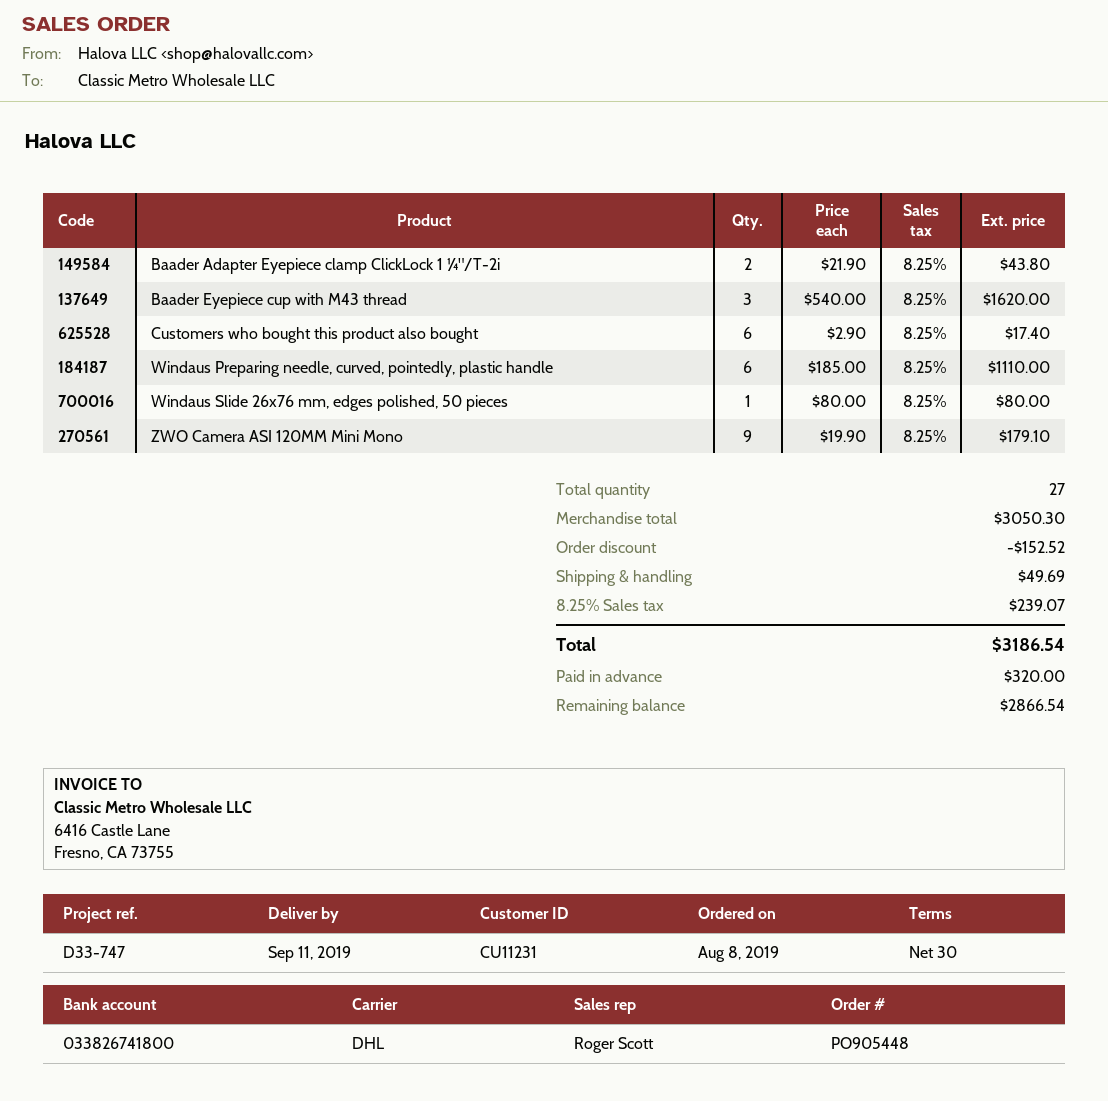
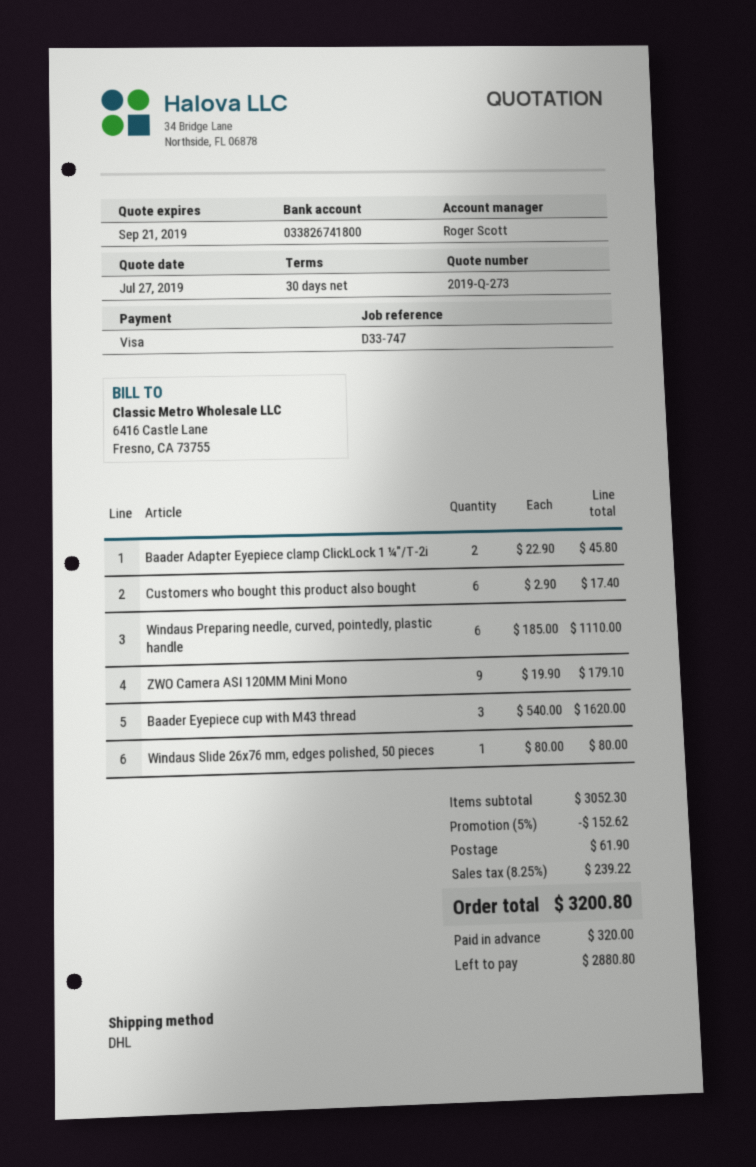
Baader Adapter Eyepiece clamp ClickLock 1 ¼"/T-2i: 2 x 21.90 = 43.80 -> 2 x 22.90 = 45.80
subtotal: 3050.30 -> 3052.30
discount: 152.52 -> 152.62
shipping: 49.69 -> 61.90
tax: 8.25% = 239.07 -> 8.25% = 239.22
total: 3186.54 -> 3200.80
balance: 2866.54 -> 2880.80

